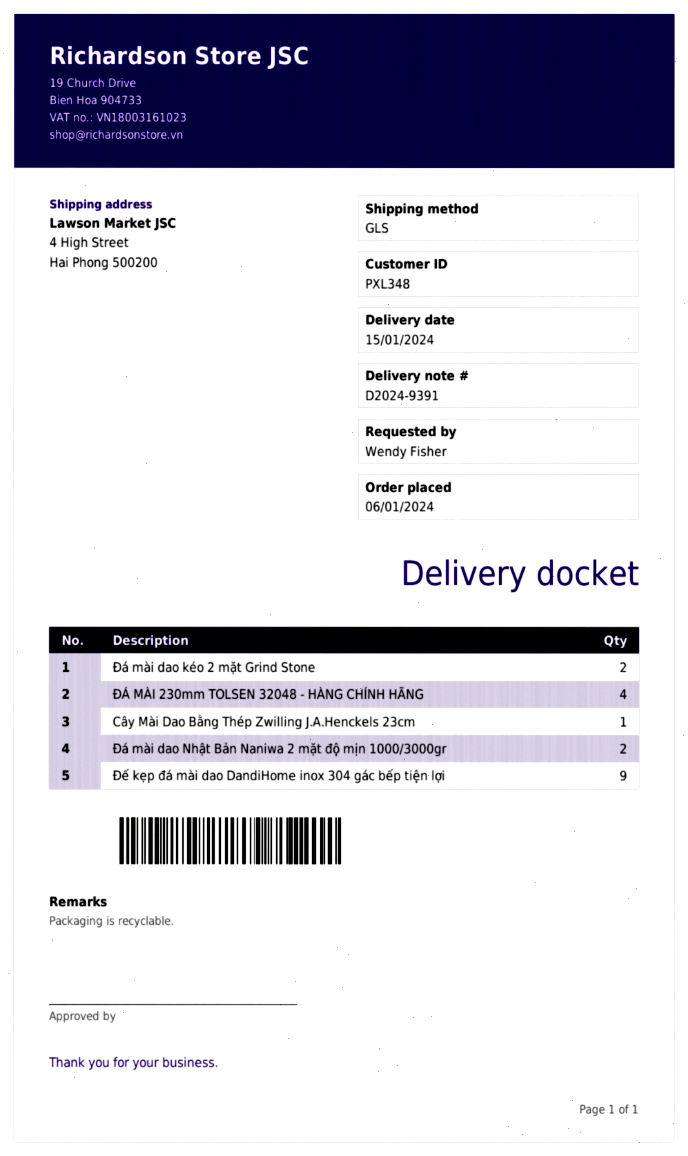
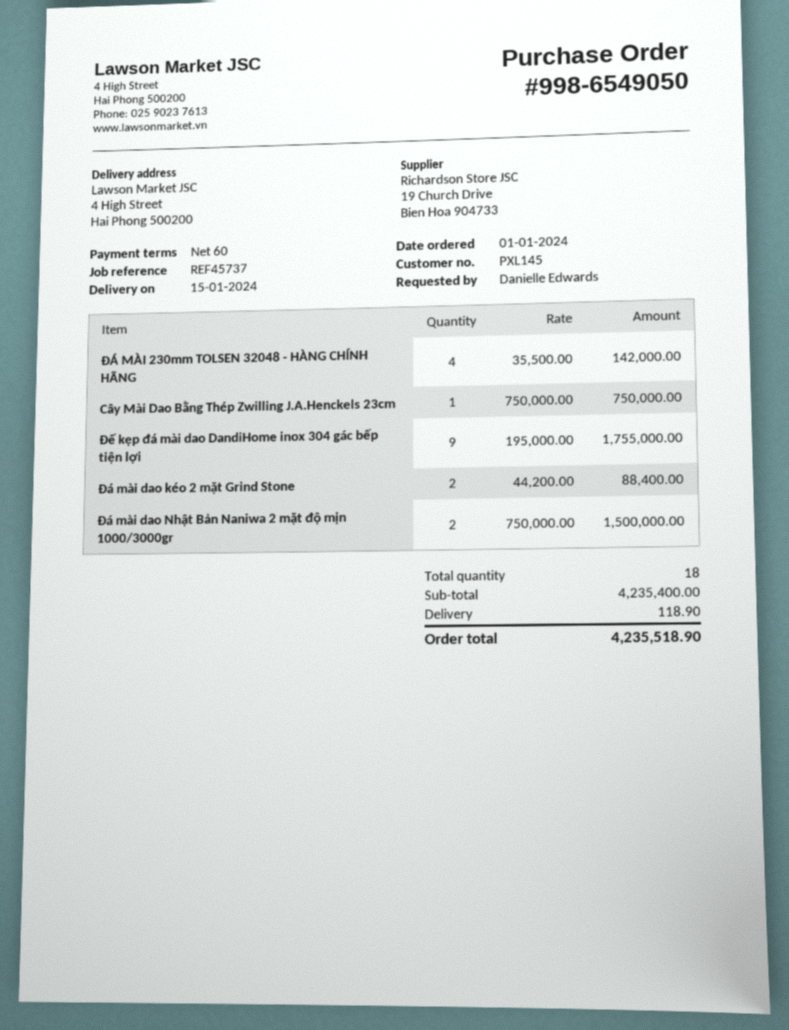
order date: 2024-01-06 -> 2024-01-01
customer number: PXL348 -> PXL145
ordered by: Wendy Fisher -> Danielle Edwards

